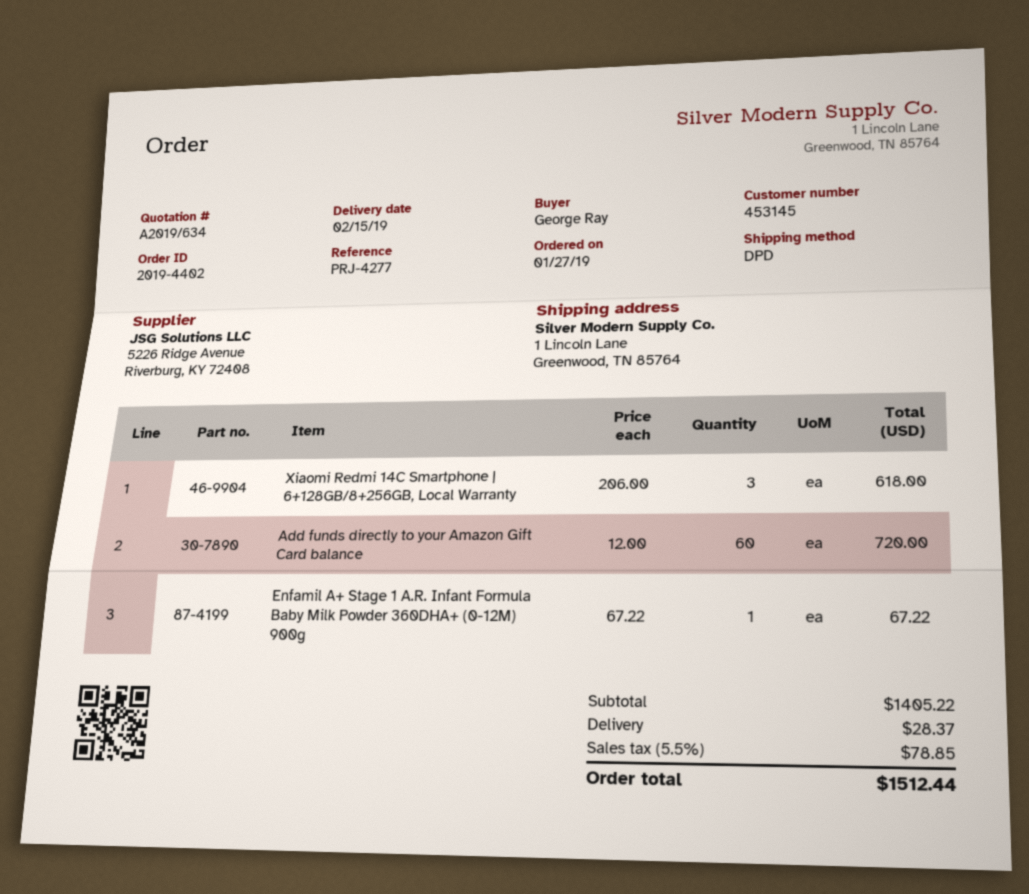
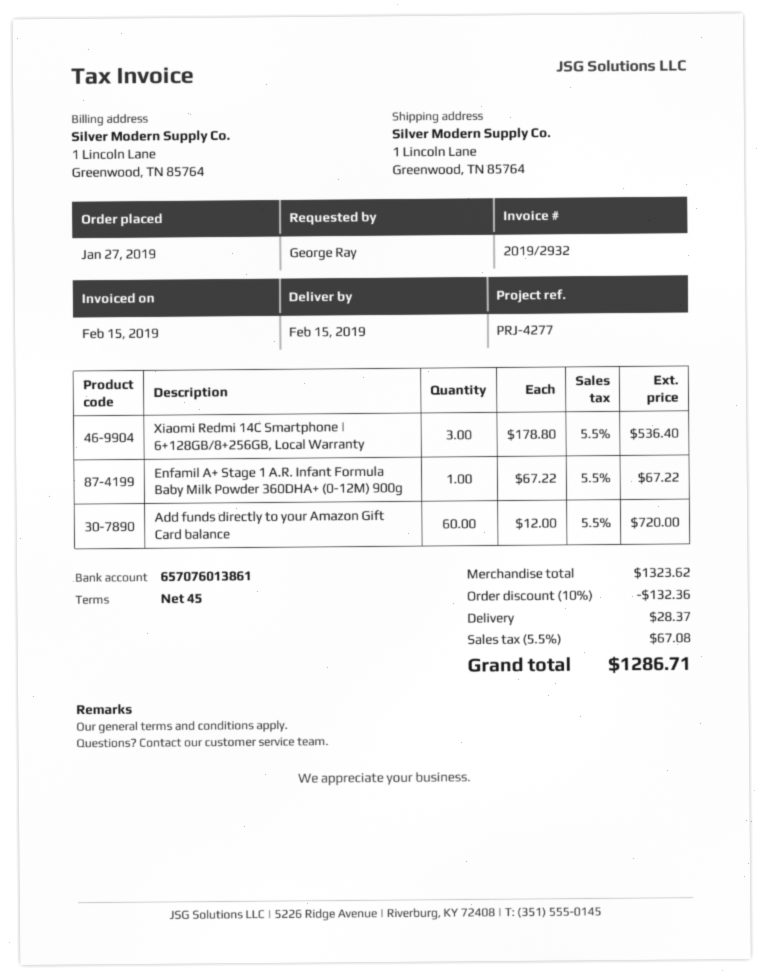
Xiaomi Redmi 14C Smartphone | 6+128GB/8+256GB, Local Warranty: 3 x 206.00 = 618.00 -> 3 x 178.80 = 536.40
subtotal: 1405.22 -> 1323.62
discount: none -> 10% = 132.36
tax: 5.5% = 78.85 -> 5.5% = 67.08
total: 1512.44 -> 1286.71

